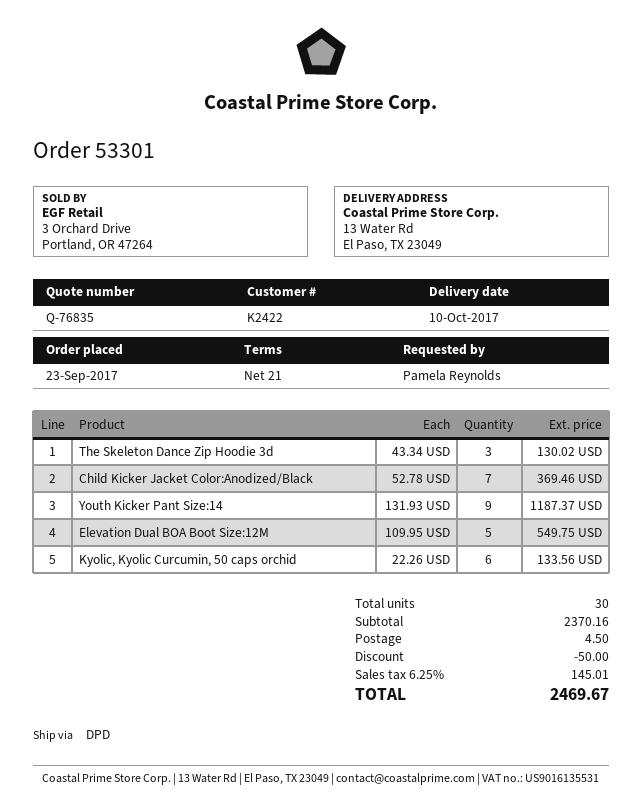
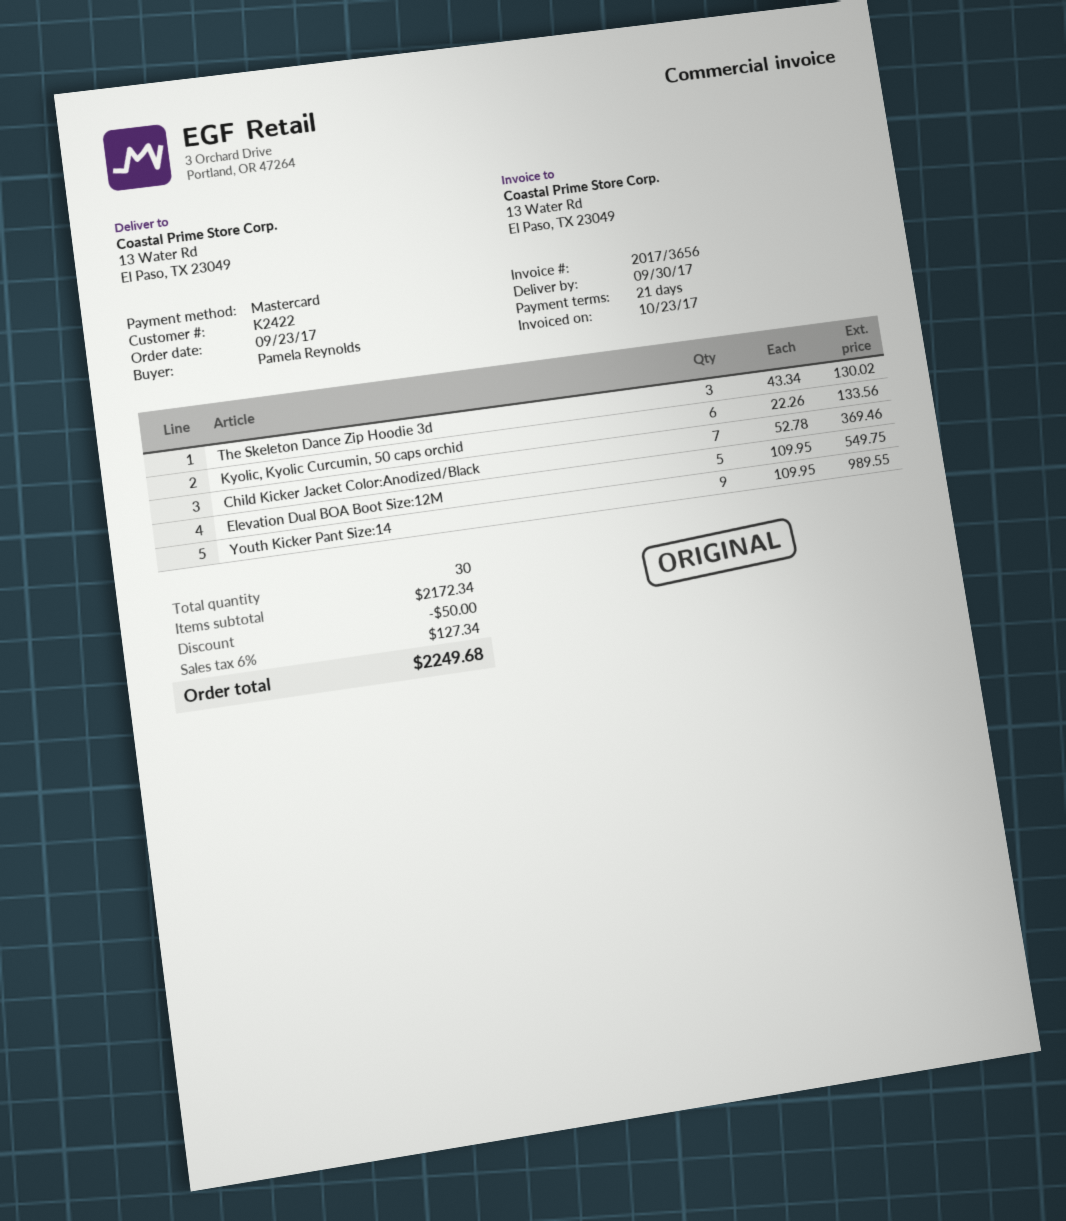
delivery date: 2017-10-10 -> 2017-09-30
Youth Kicker Pant Size:14: 9 x 131.93 = 1187.37 -> 9 x 109.95 = 989.55
subtotal: 2370.16 -> 2172.34
shipping: 4.50 -> none
tax: 6.25% = 145.01 -> 6% = 127.34
total: 2469.67 -> 2249.68

